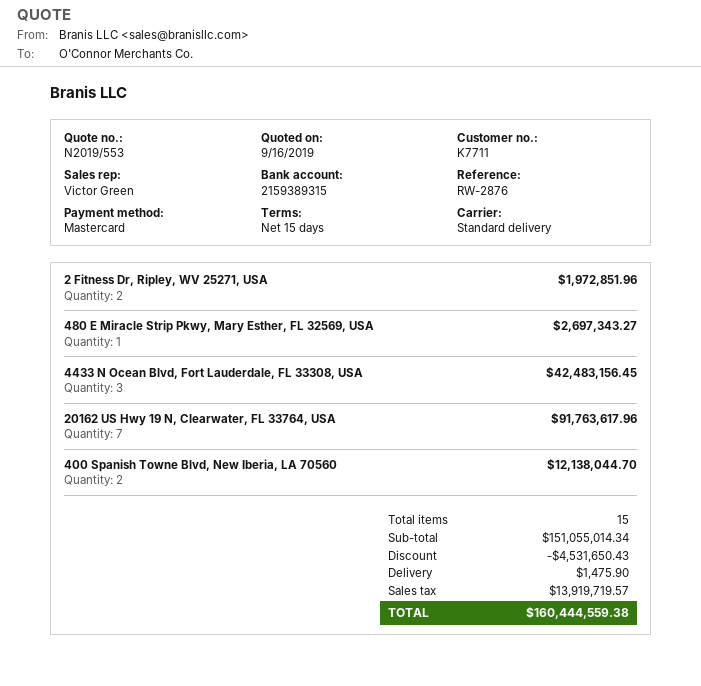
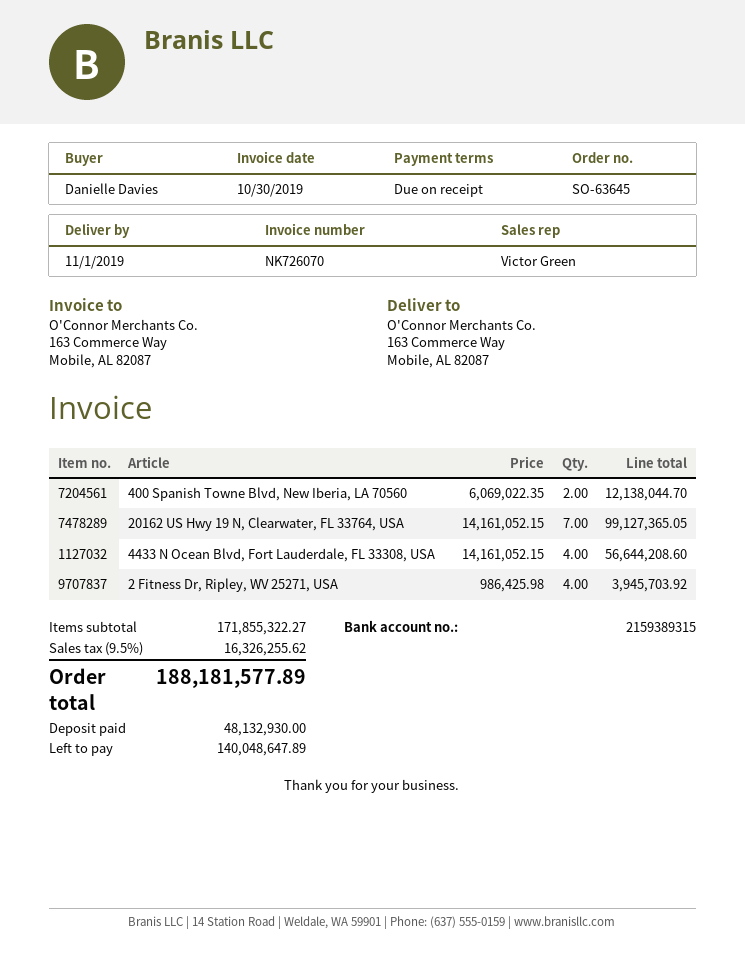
payment terms: 15 days -> on receipt
2 Fitness Dr, Ripley, WV 25271, USA: 2 for 1972851.96 -> 4 for 3945703.92
480 E Miracle Strip Pkwy, Mary Esther, FL 32569, USA: 1 for 2697343.27 -> none
4433 N Ocean Blvd, Fort Lauderdale, FL 33308, USA: 3 for 42483156.45 -> 4 for 56644208.60
20162 US Hwy 19 N, Clearwater, FL 33764, USA: 7 for 91763617.96 -> 7 for 99127365.05
subtotal: 151055014.34 -> 171855322.27
discount: 4531650.43 -> none
shipping: 1475.90 -> none
tax: 13919719.57 -> 16326255.62
total: 160444559.38 -> 188181577.89

